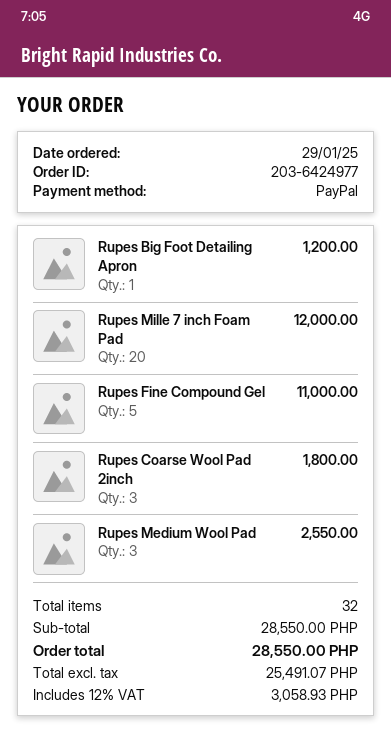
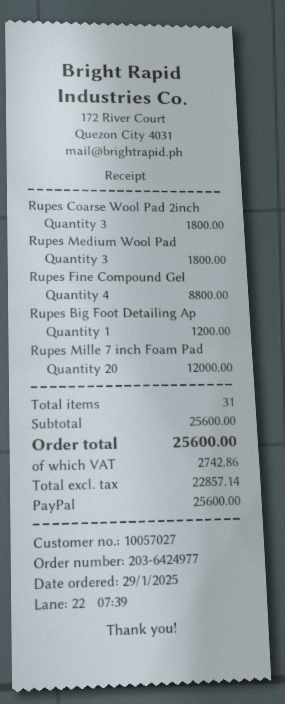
Rupes Fine Compound Gel: 5 for 11000.00 -> 4 for 8800.00
Rupes Medium Wool Pad: 3 for 2550.00 -> 3 for 1800.00
total quantity: 32 -> 31
subtotal: 28550.00 -> 25600.00
net: 25491.07 -> 22857.14
tax: 3058.93 -> 2742.86
total: 28550.00 -> 25600.00

